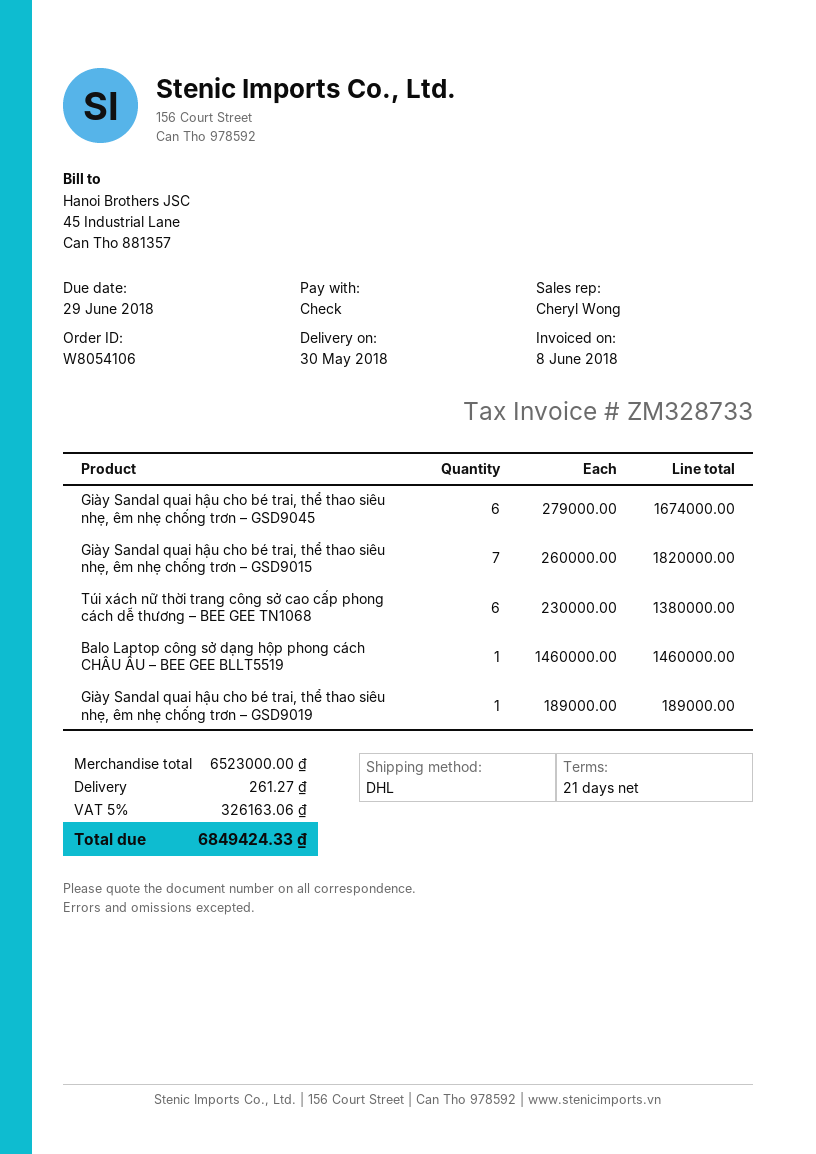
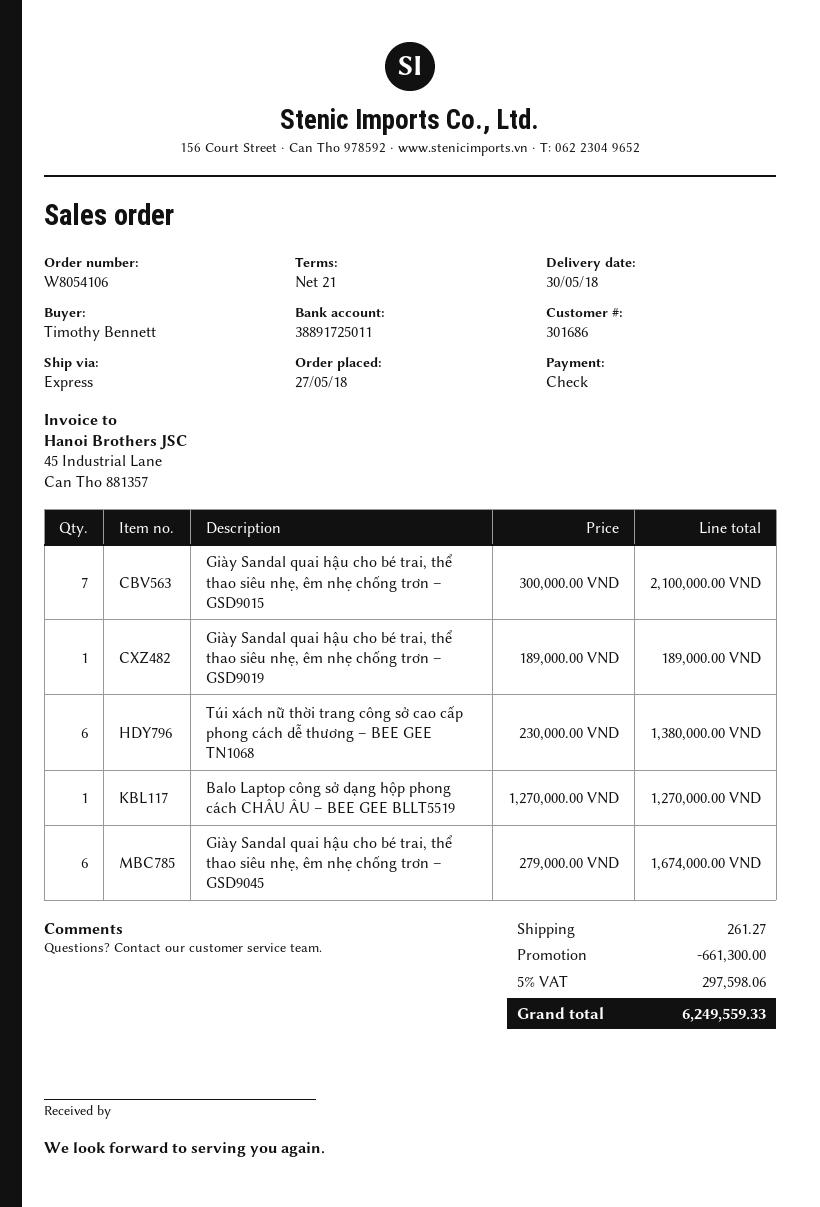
shipping method: DHL -> express
Giày Sandal quai hậu cho bé trai, thể thao siêu nhẹ, êm nhẹ chống trơn – GSD9015: 7 x 260000.00 = 1820000.00 -> 7 x 300000.00 = 2100000.00
Balo Laptop công sở dạng hộp phong cách CHÂU ÂU – BEE GEE BLLT5519: 1 x 1460000.00 = 1460000.00 -> 1 x 1270000.00 = 1270000.00
discount: none -> 661300.00
tax: 5% = 326163.06 -> 5% = 297598.06
total: 6849424.33 -> 6249559.33

